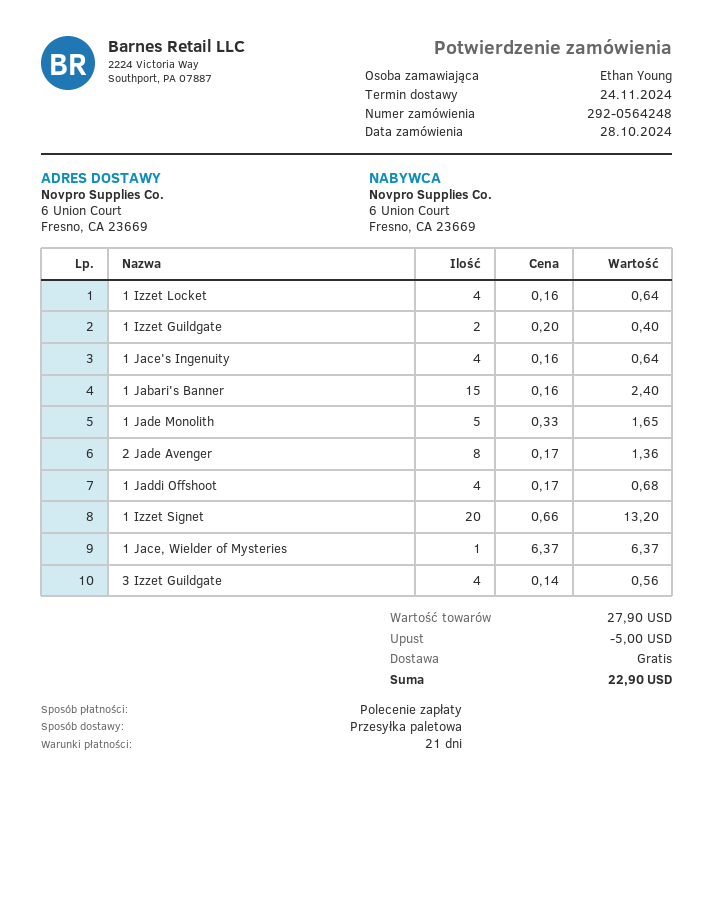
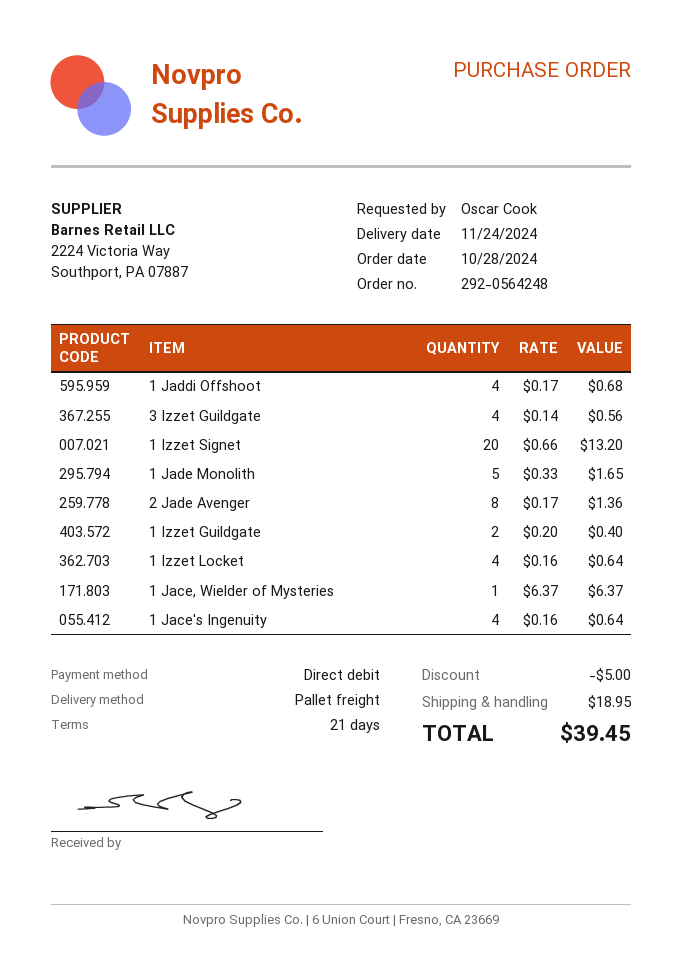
ordered by: Ethan Young -> Oscar Cook
1 Jabari's Banner: 15 x 0.16 = 2.40 -> none
shipping: 0.00 -> 18.95
total: 22.90 -> 39.45

